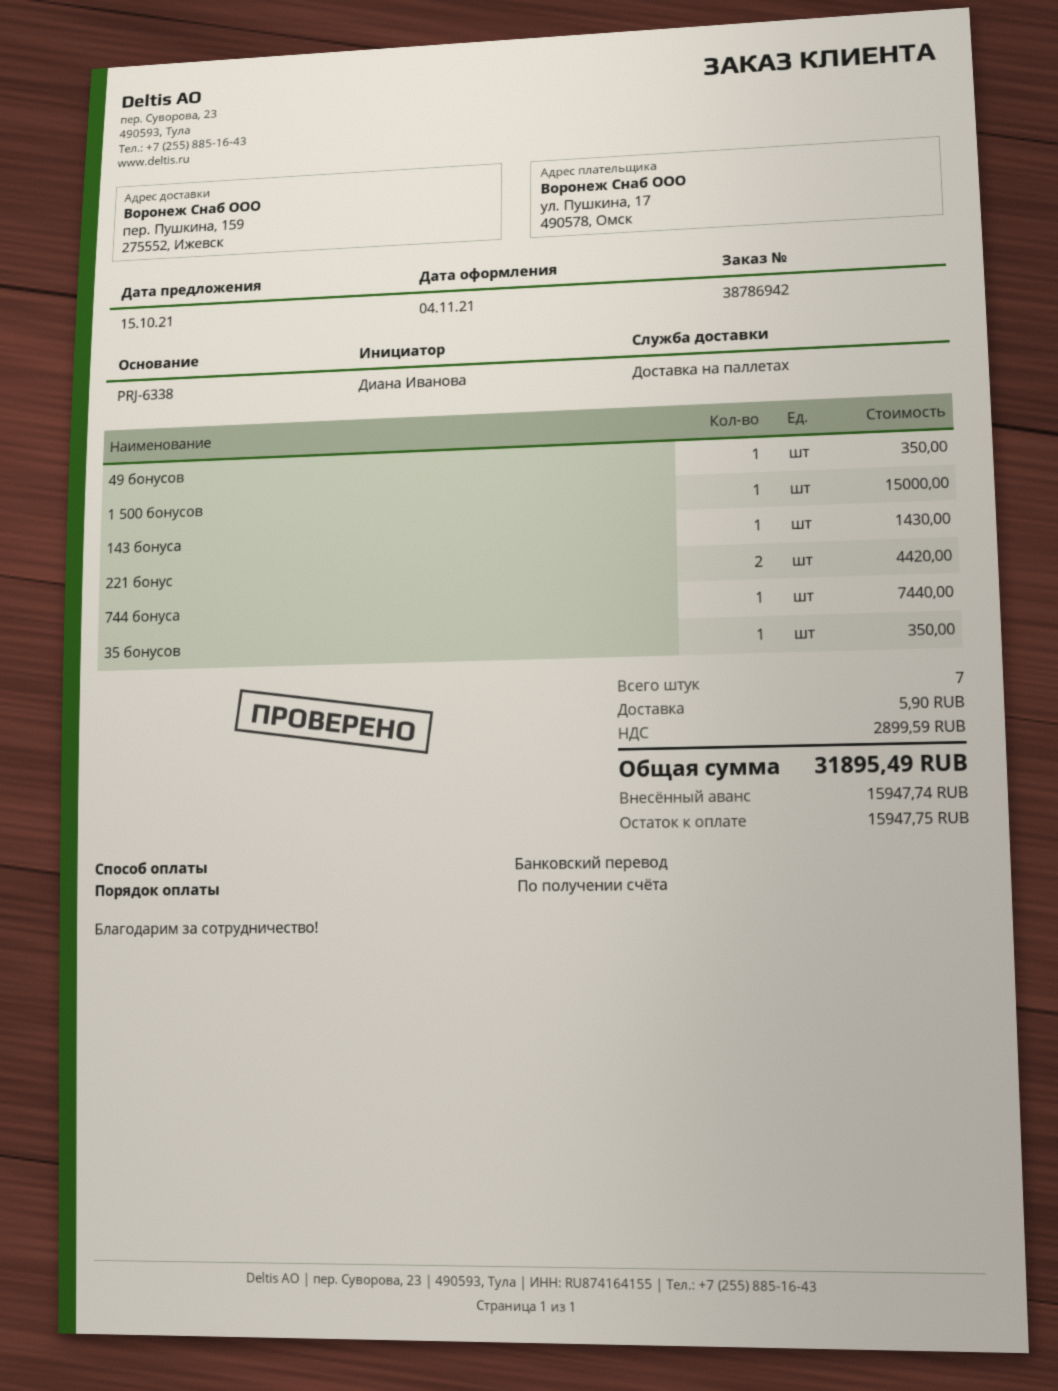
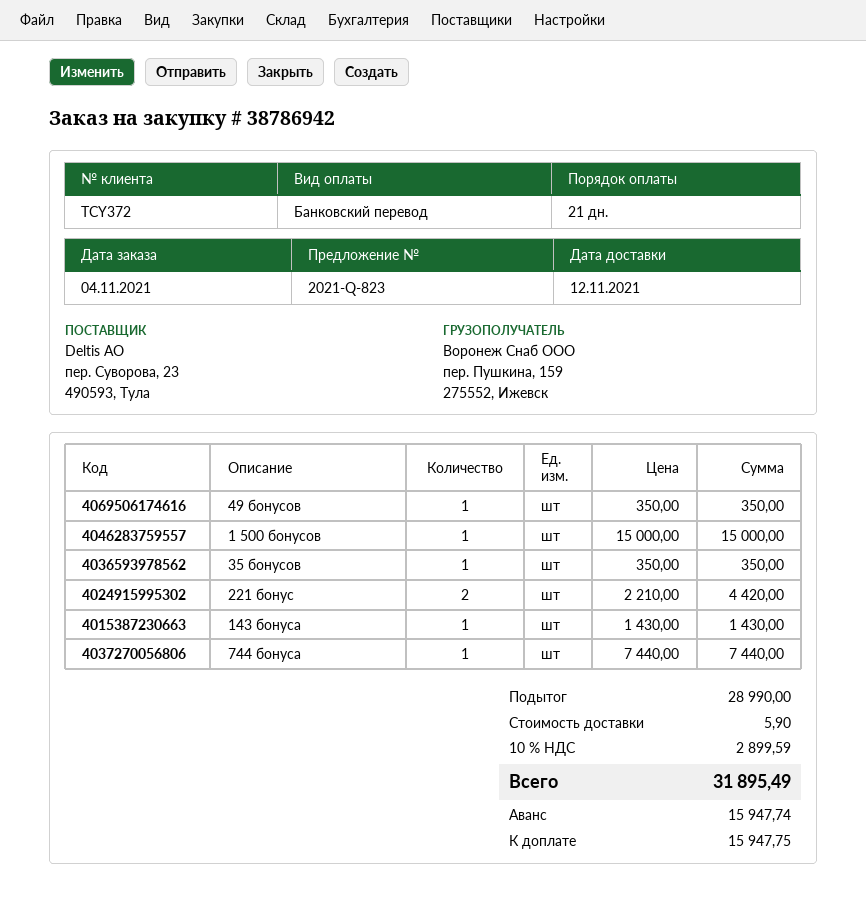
payment terms: on receipt -> 21 days

